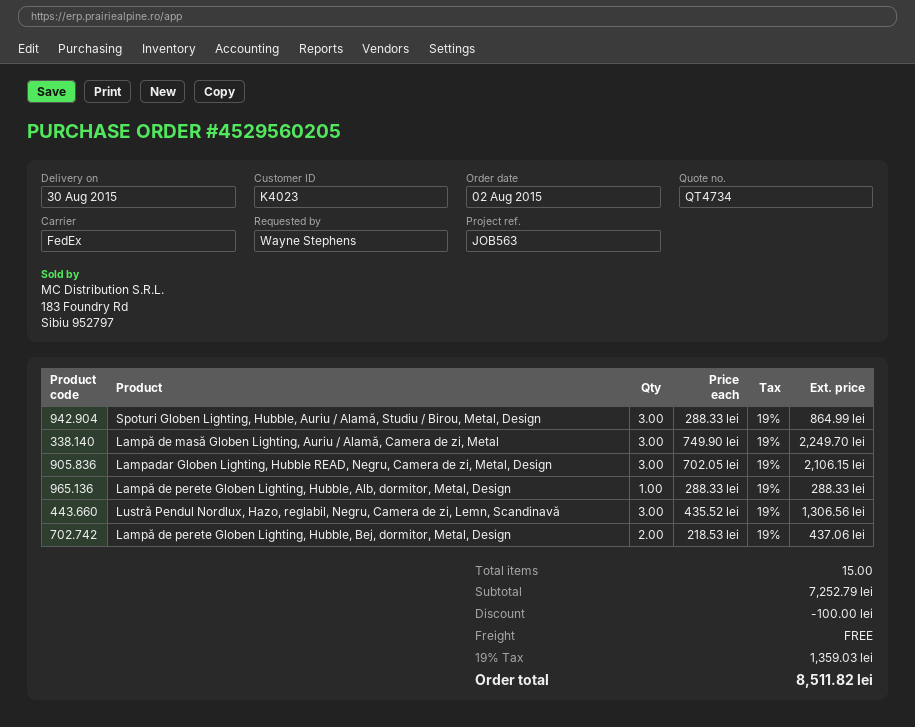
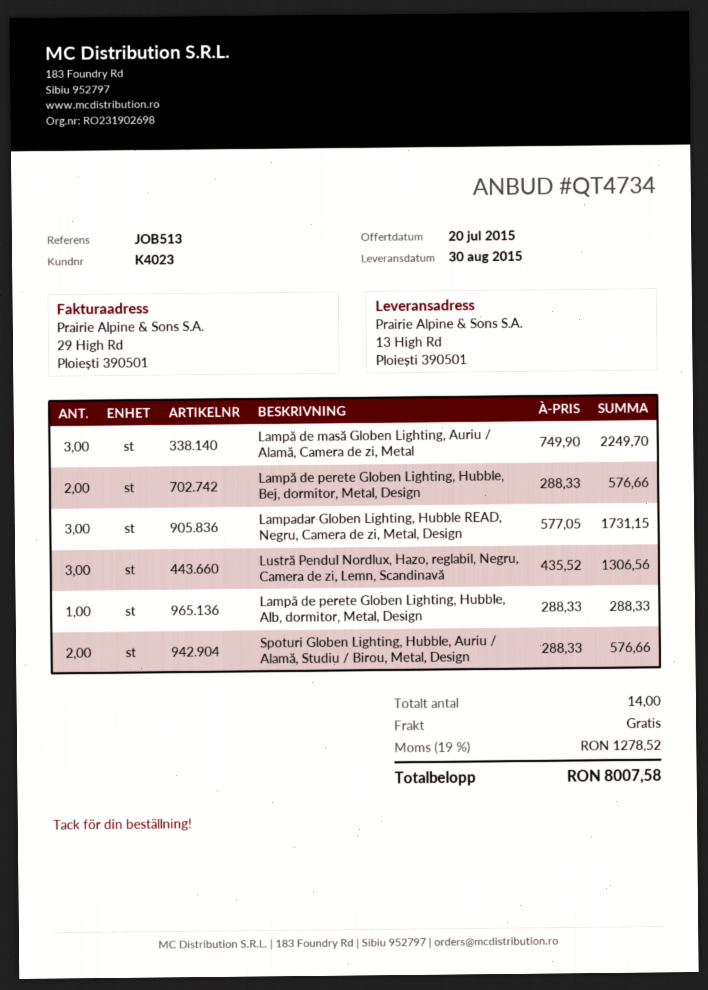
reference: JOB563 -> JOB513
Spoturi Globen Lighting, Hubble, Auriu / Alamă, Studiu / Birou, Metal, Design: 3 x 288.33 = 864.99 -> 2 x 288.33 = 576.66
Lampadar Globen Lighting, Hubble READ, Negru, Camera de zi, Metal, Design: 3 x 702.05 = 2106.15 -> 3 x 577.05 = 1731.15
Lampă de perete Globen Lighting, Hubble, Bej, dormitor, Metal, Design: 2 x 218.53 = 437.06 -> 2 x 288.33 = 576.66
total quantity: 15 -> 14
discount: 100.00 -> none
tax: 19% = 1359.03 -> 19% = 1278.52
total: 8511.82 -> 8007.58

